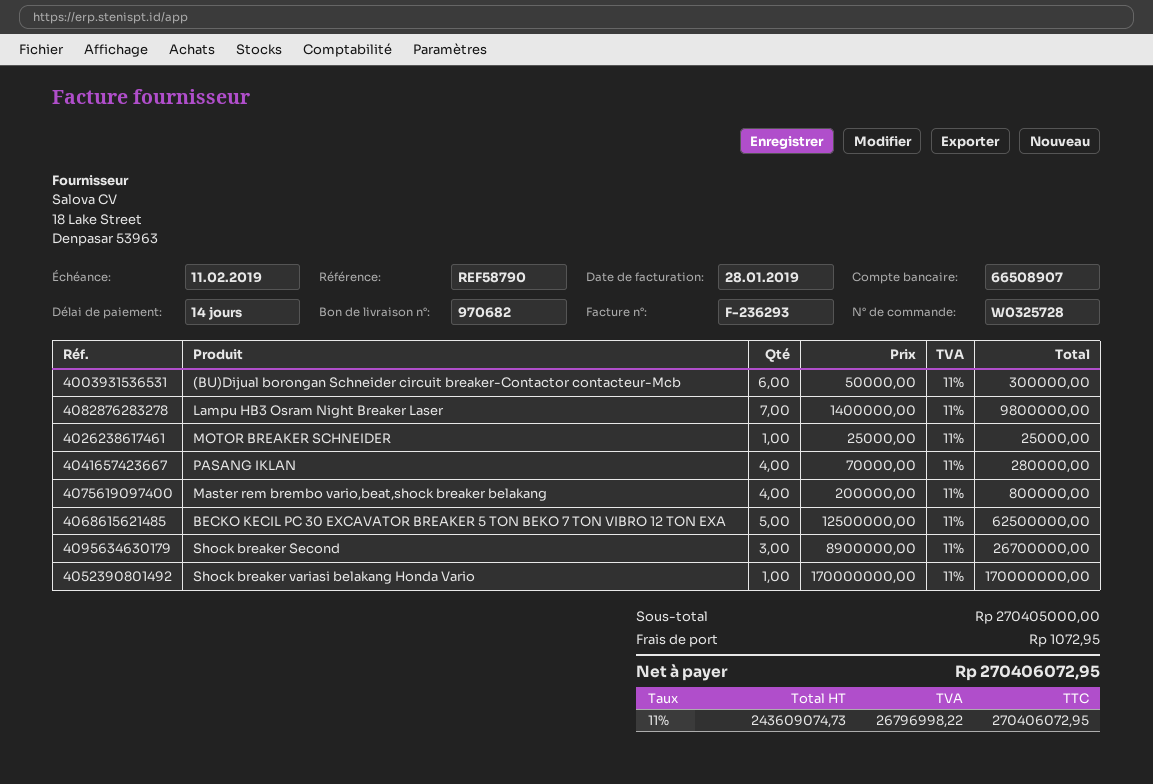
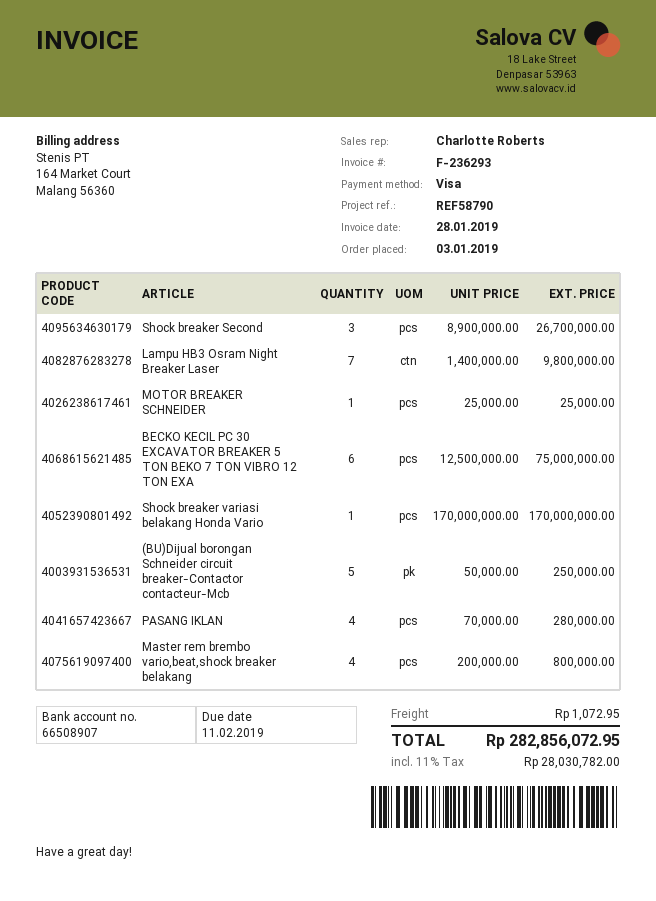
(BU)Dijual borongan Schneider circuit breaker-Contactor contacteur-Mcb: 6 x 50000.00 = 300000.00 -> 5 x 50000.00 = 250000.00
BECKO KECIL PC 30 EXCAVATOR BREAKER 5 TON BEKO 7 TON VIBRO 12 TON EXA: 5 x 12500000.00 = 62500000.00 -> 6 x 12500000.00 = 75000000.00
tax: 11% = 26796998.22 -> 11% = 28030782.00
total: 270406072.95 -> 282856072.95

